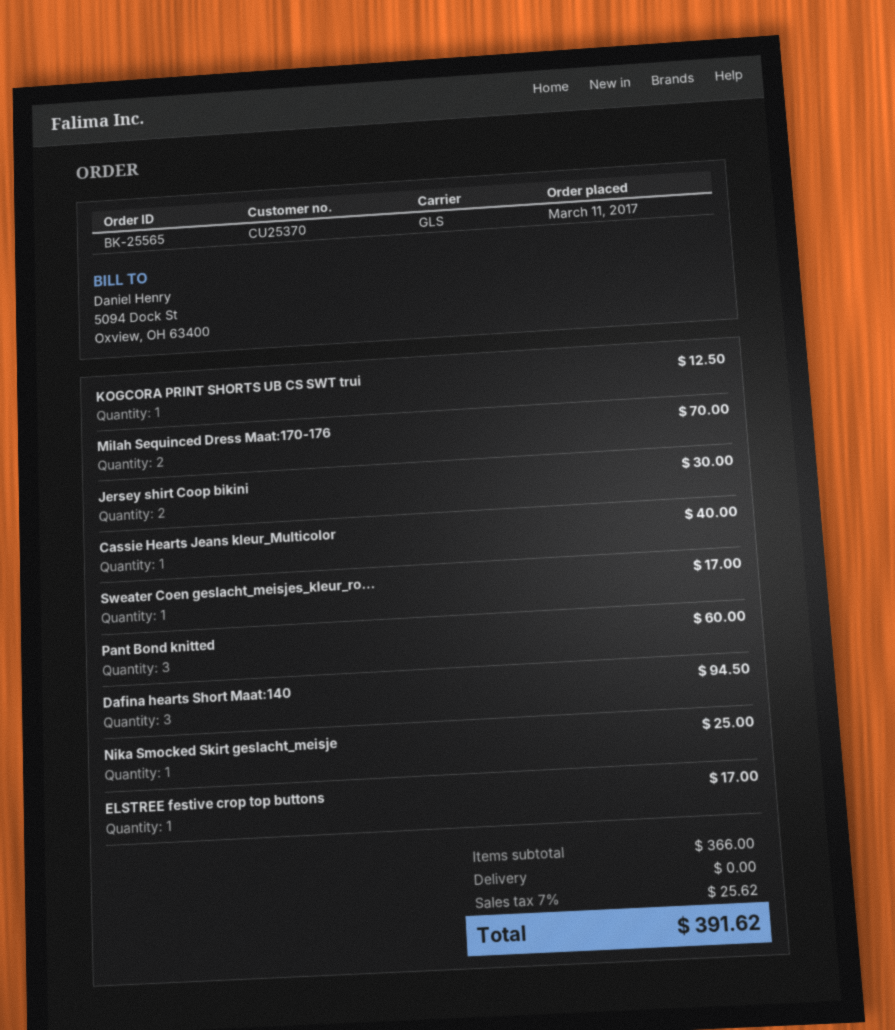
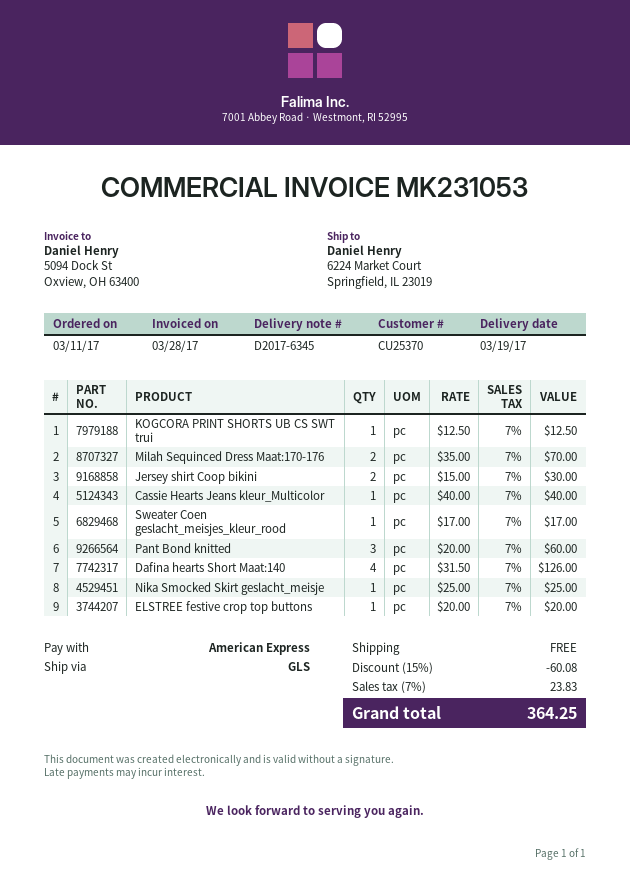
Dafina hearts Short Maat:140: 3 for 94.50 -> 4 for 126.00
ELSTREE festive crop top buttons: 1 for 17.00 -> 1 for 20.00
discount: none -> 15% = 60.08
tax: 7% = 25.62 -> 7% = 23.83
total: 391.62 -> 364.25

